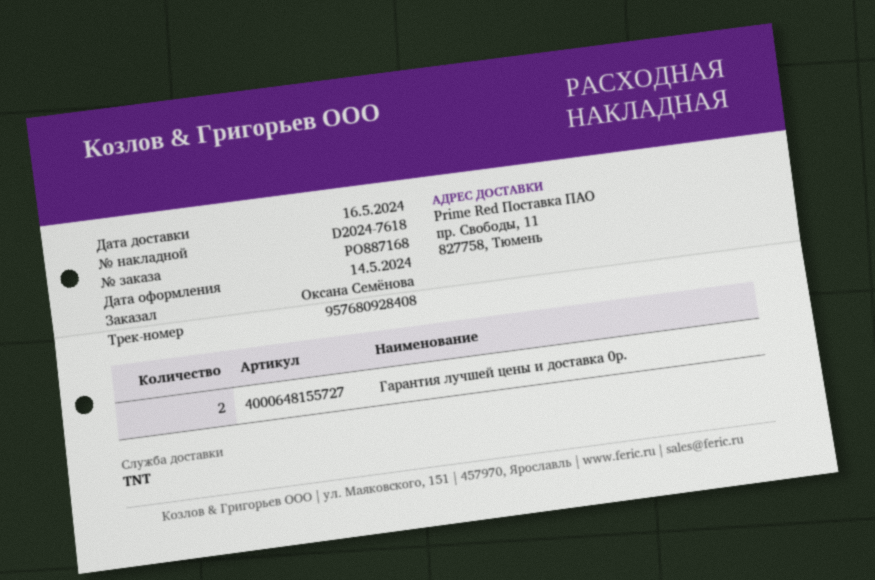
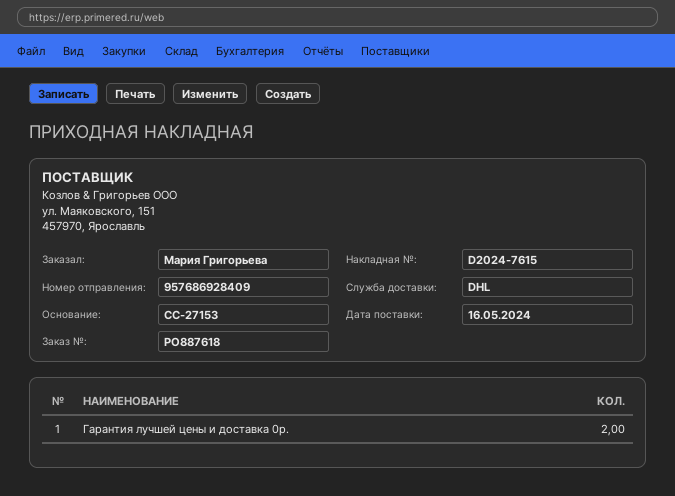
order number: PO887168 -> PO887618
delivery note number: D2024-7618 -> D2024-7615
ordered by: Оксана Семёнова -> Мария Григорьева
shipping method: TNT -> DHL
tracking number: 957680928408 -> 957686928409

